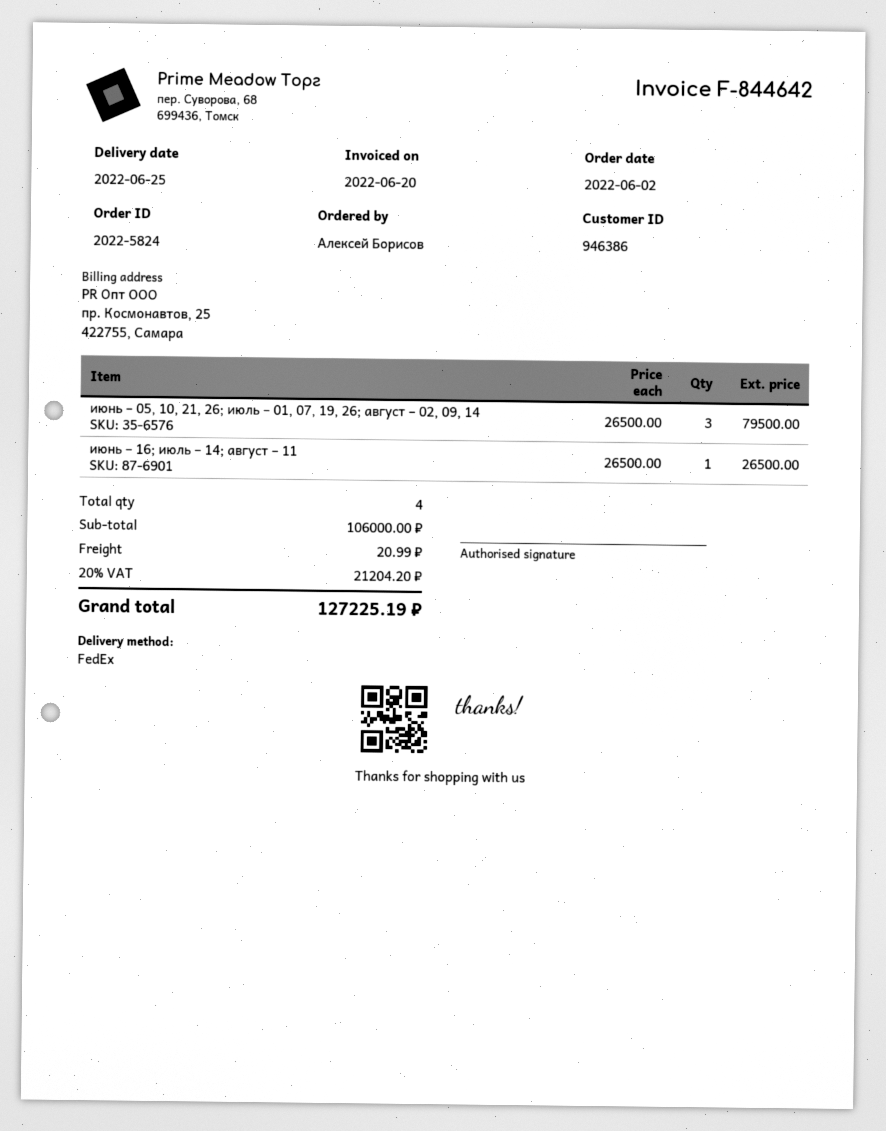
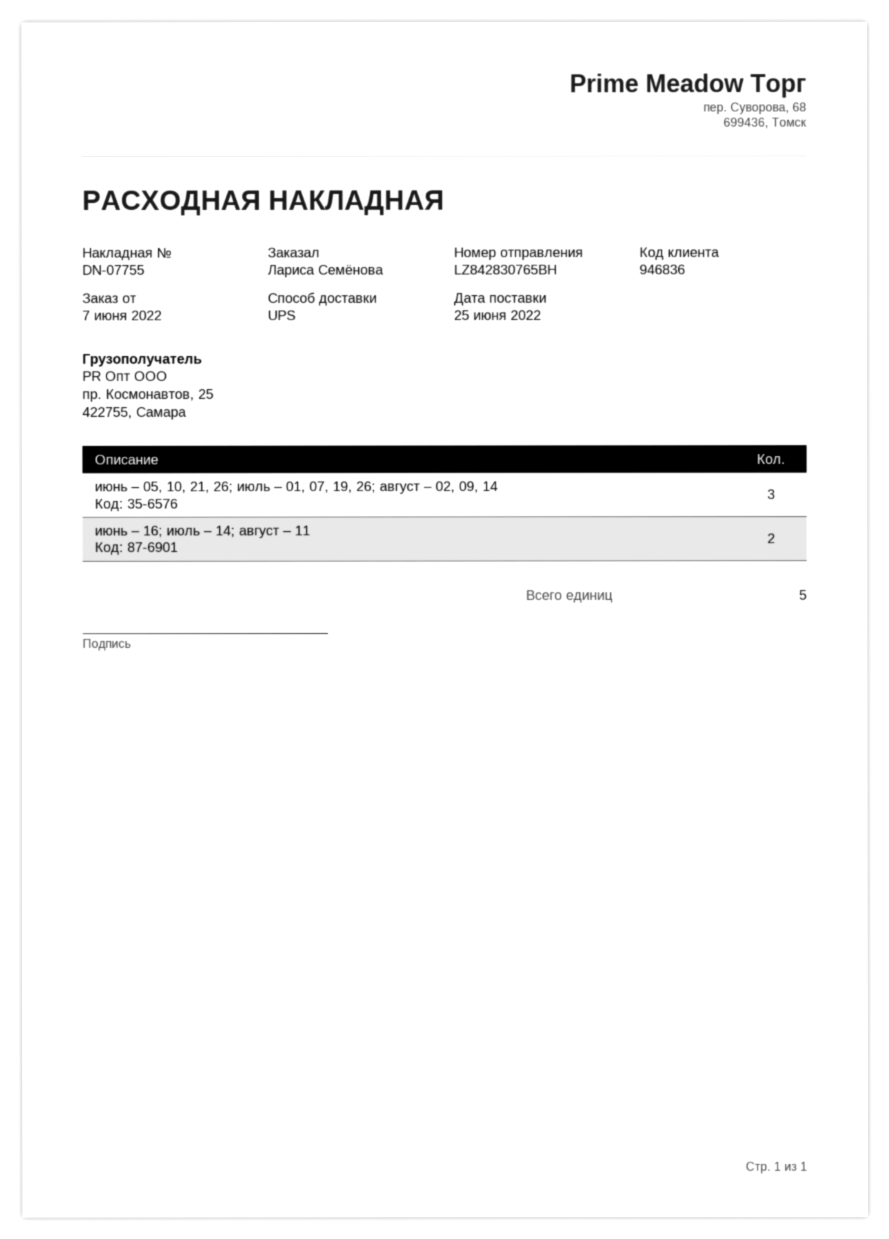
order date: 2022-06-02 -> 2022-06-07
customer number: 946386 -> 946836
ordered by: Алексей Борисов -> Лариса Семёнова
shipping method: FedEx -> UPS
июнь – 16; июль – 14; август – 11: 1 -> 2
total quantity: 4 -> 5

